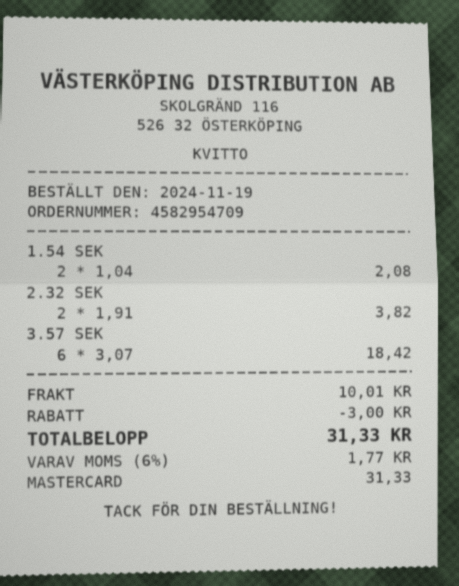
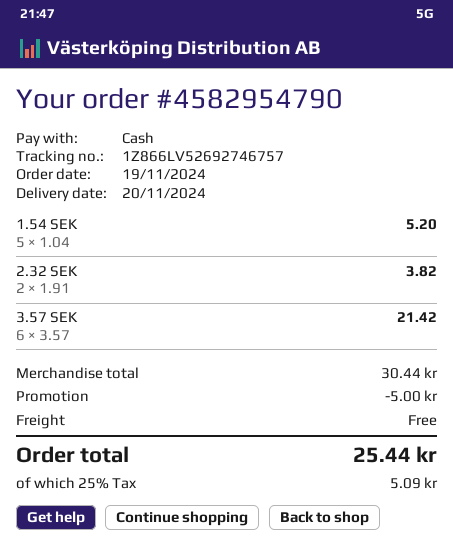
order number: 4582954709 -> 4582954790
payment method: Mastercard -> cash
1.54 SEK: 2 x 1.04 = 2.08 -> 5 x 1.04 = 5.20
3.57 SEK: 6 x 3.07 = 18.42 -> 6 x 3.57 = 21.42
discount: 3.00 -> 5.00
shipping: 10.01 -> 0.00
tax: 6% = 1.77 -> 25% = 5.09
total: 31.33 -> 25.44

